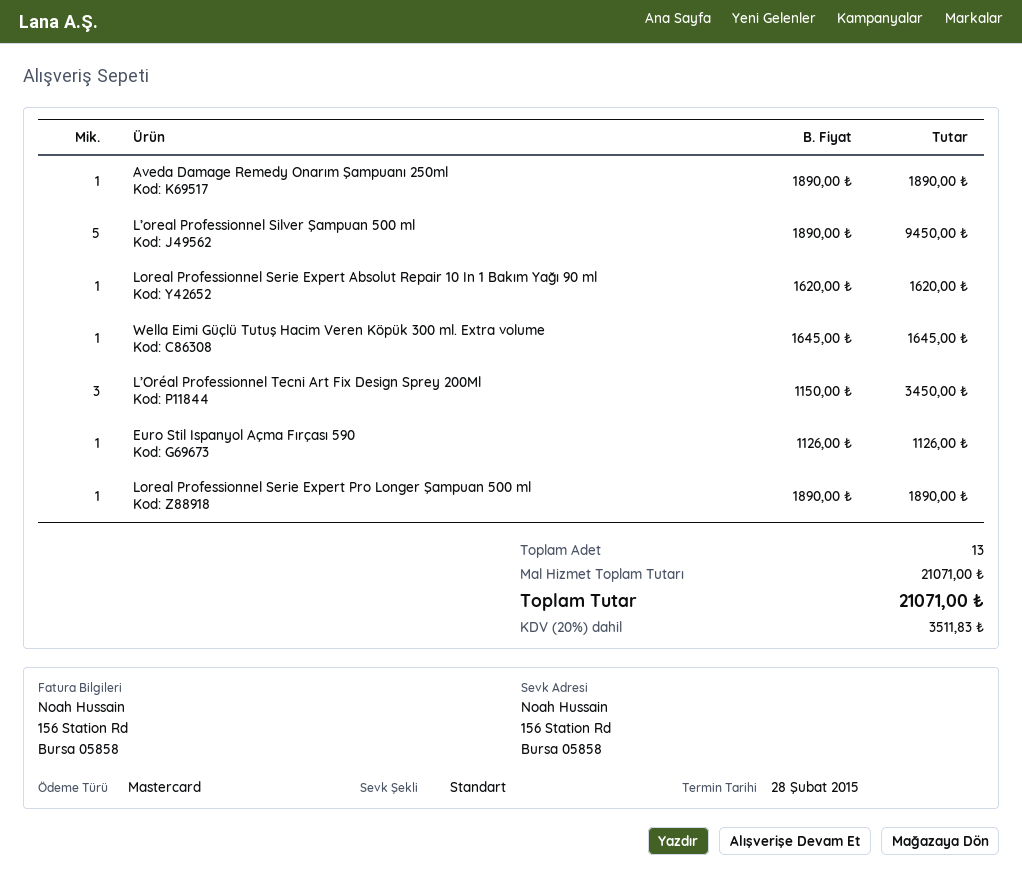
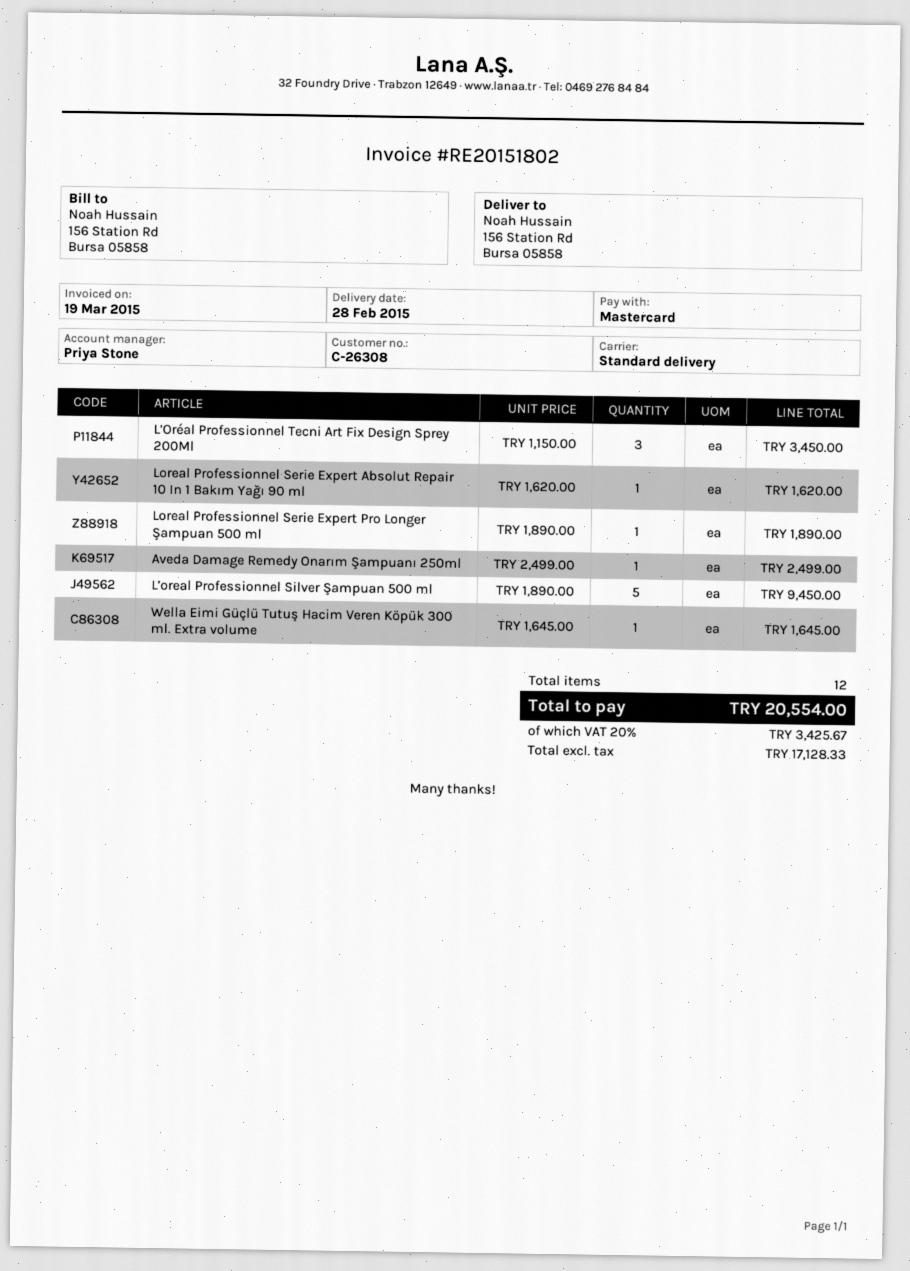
Aveda Damage Remedy Onarım Şampuanı 250ml: 1 x 1890.00 = 1890.00 -> 1 x 2499.00 = 2499.00
Euro Stil Ispanyol Açma Fırçası 590: 1 x 1126.00 = 1126.00 -> none
total quantity: 13 -> 12
tax: 20% = 3511.83 -> 20% = 3425.67
total: 21071.00 -> 20554.00

